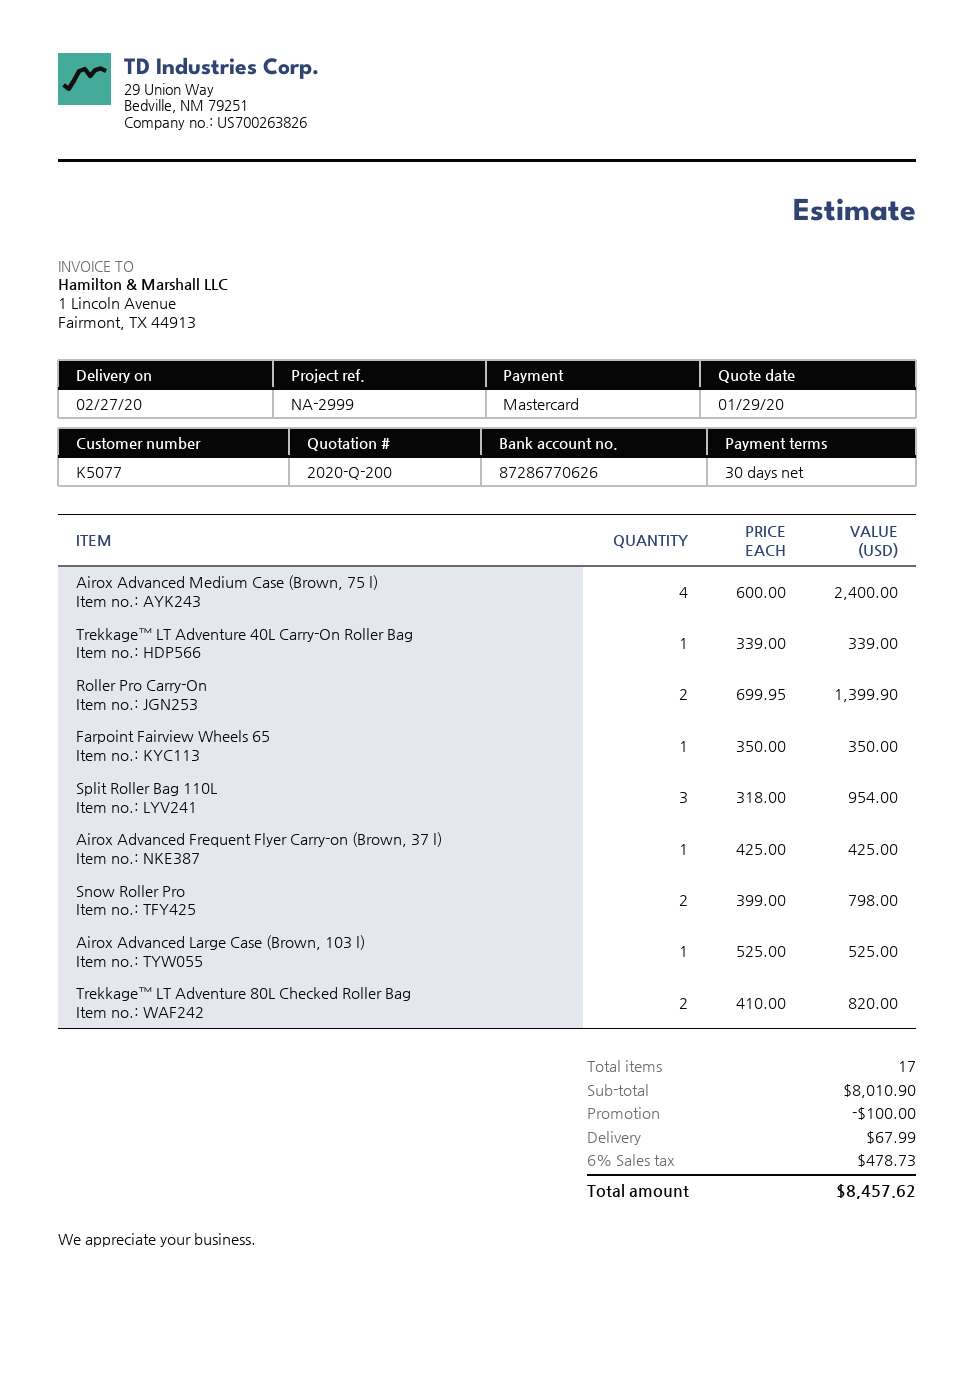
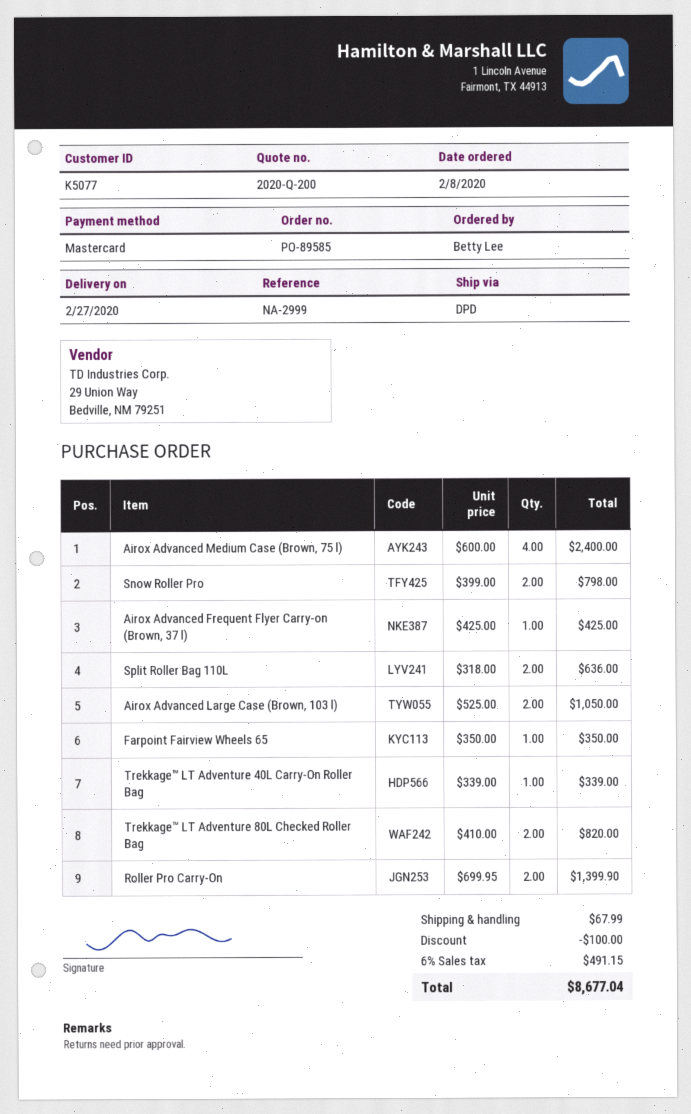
Split Roller Bag 110L: 3 x 318.00 = 954.00 -> 2 x 318.00 = 636.00
Airox Advanced Large Case (Brown, 103 l): 1 x 525.00 = 525.00 -> 2 x 525.00 = 1050.00
tax: 6% = 478.73 -> 6% = 491.15
total: 8457.62 -> 8677.04

